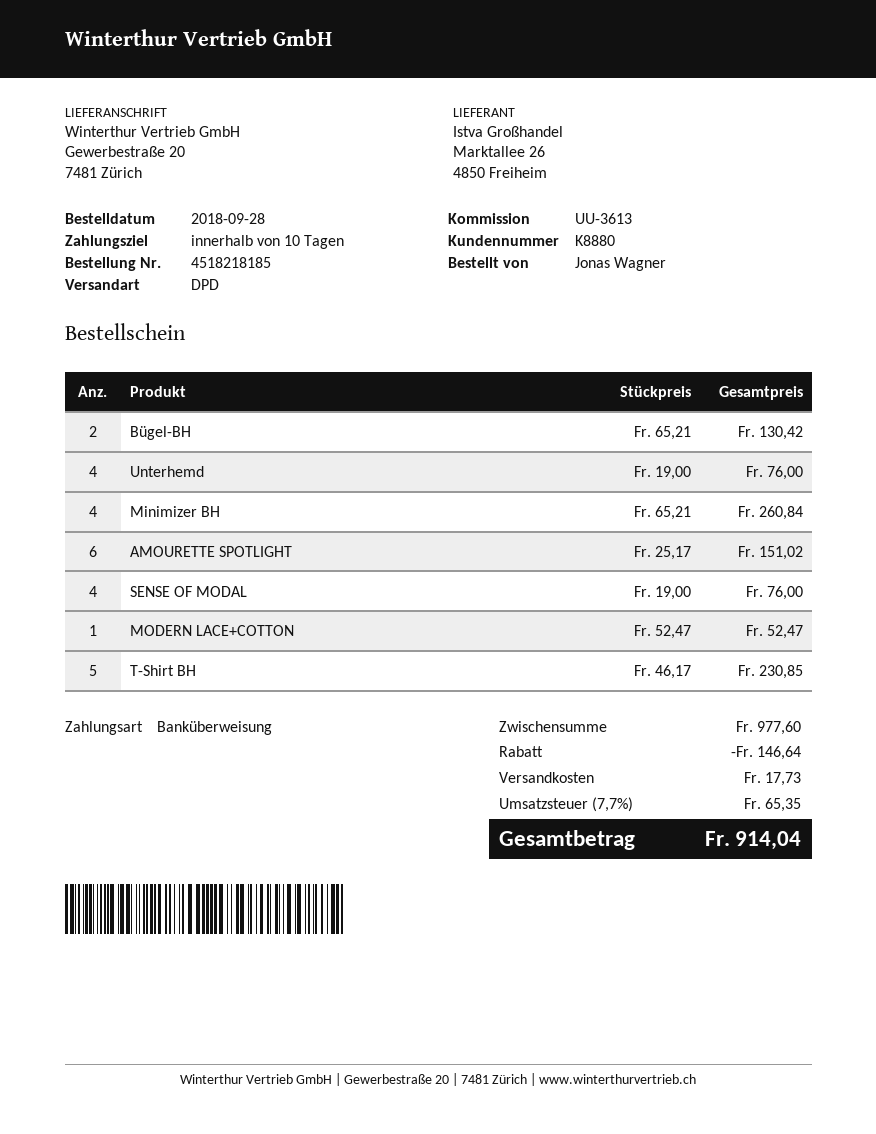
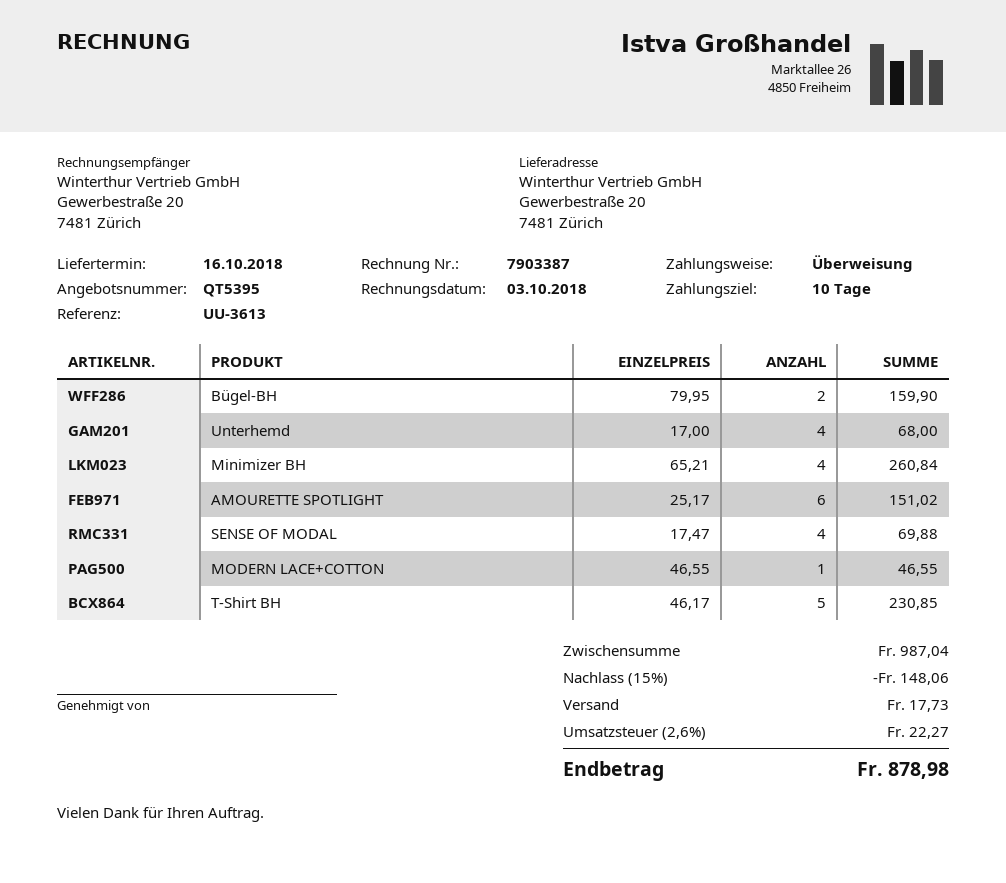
Bügel-BH: 2 x 65.21 = 130.42 -> 2 x 79.95 = 159.90
Unterhemd: 4 x 19.00 = 76.00 -> 4 x 17.00 = 68.00
SENSE OF MODAL: 4 x 19.00 = 76.00 -> 4 x 17.47 = 69.88
MODERN LACE+COTTON: 1 x 52.47 = 52.47 -> 1 x 46.55 = 46.55
subtotal: 977.60 -> 987.04
discount: 146.64 -> 148.06
tax: 7.7% = 65.35 -> 2.6% = 22.27
total: 914.04 -> 878.98

